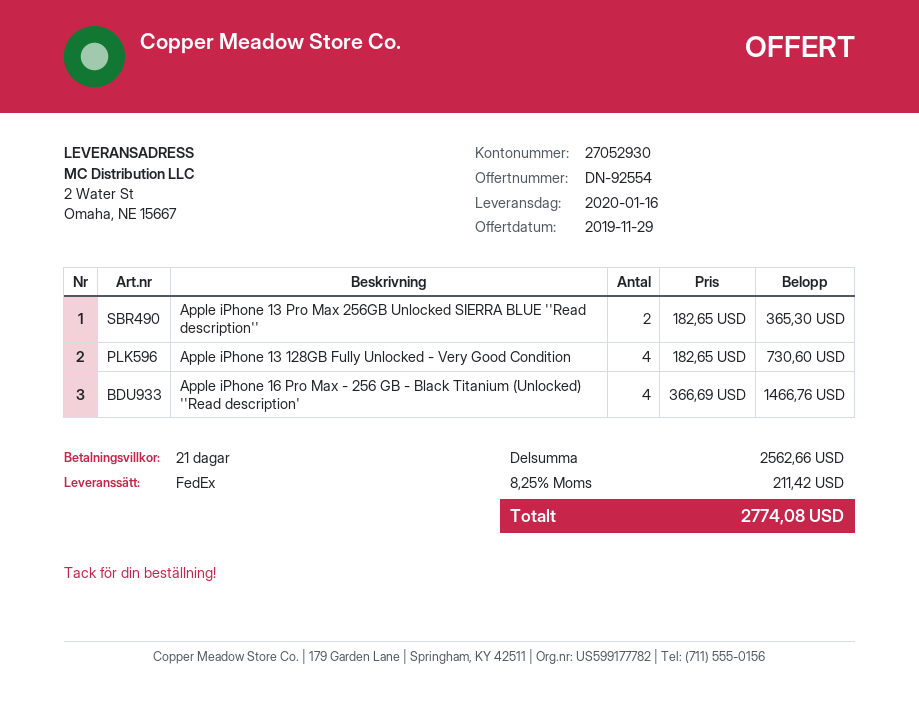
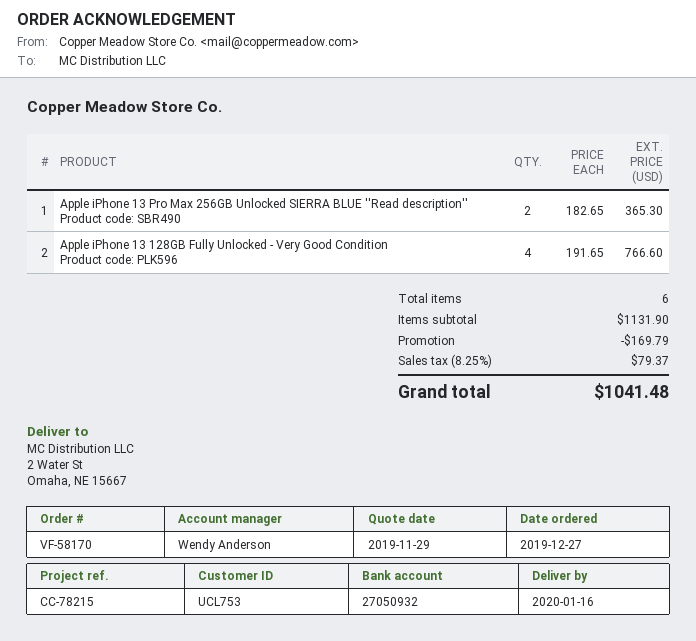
bank account: 27052930 -> 27050932
Apple iPhone 13 128GB Fully Unlocked - Very Good Condition: 4 x 182.65 = 730.60 -> 4 x 191.65 = 766.60
Apple iPhone 16 Pro Max - 256 GB - Black Titanium (Unlocked) ''Rеаd dеѕсriрtiоn': 4 x 366.69 = 1466.76 -> none
subtotal: 2562.66 -> 1131.90
discount: none -> 169.79
tax: 8.25% = 211.42 -> 8.25% = 79.37
total: 2774.08 -> 1041.48

